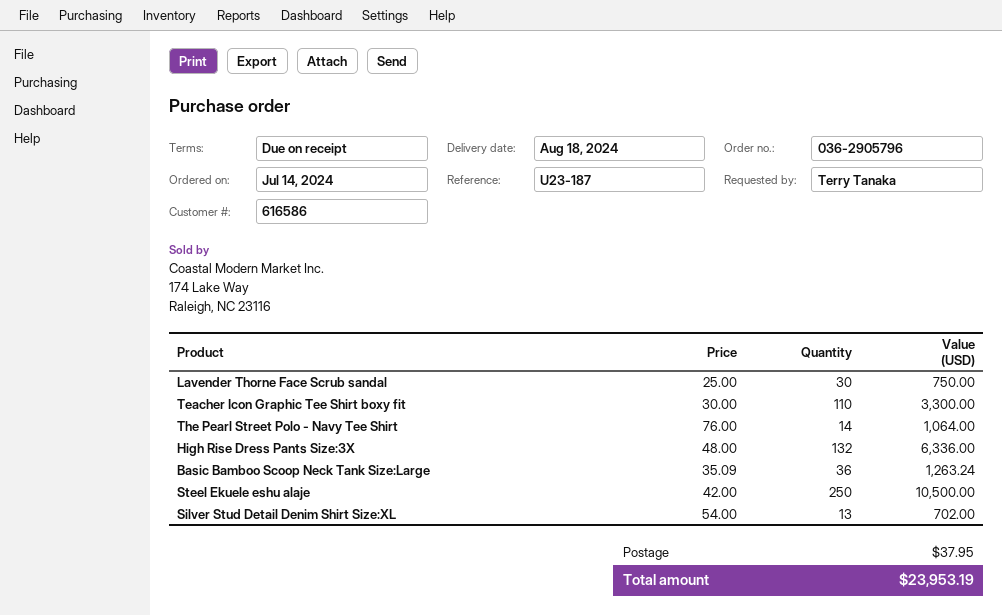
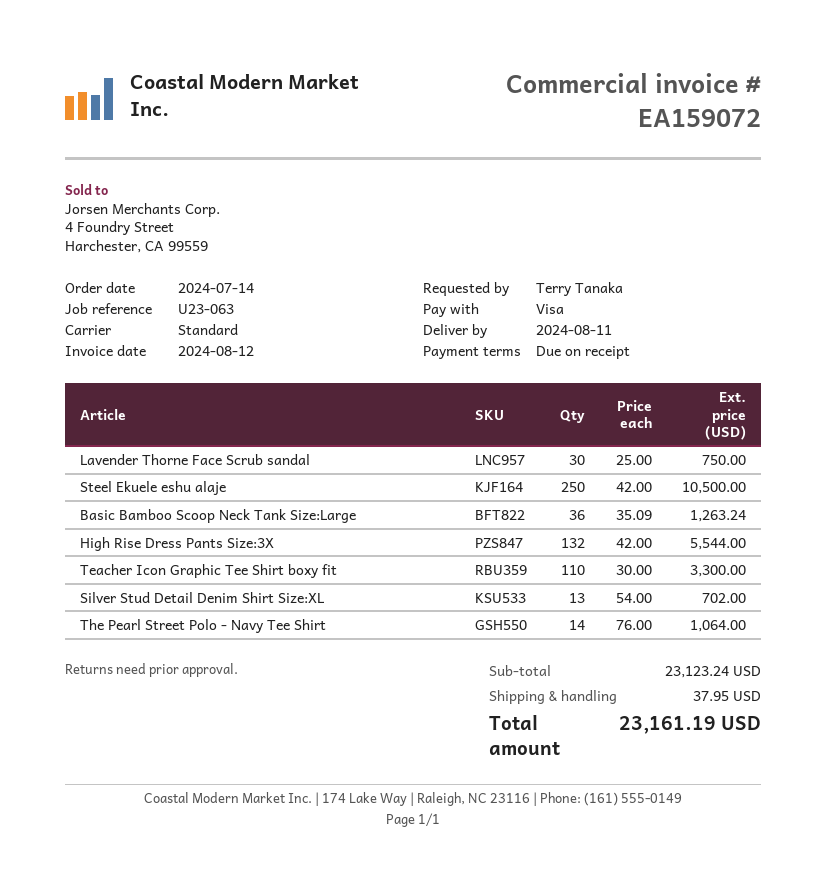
delivery date: 2024-08-18 -> 2024-08-11
reference: U23-187 -> U23-063
High Rise Dress Pants Size:3X: 132 x 48.00 = 6336.00 -> 132 x 42.00 = 5544.00
total: 23953.19 -> 23161.19

